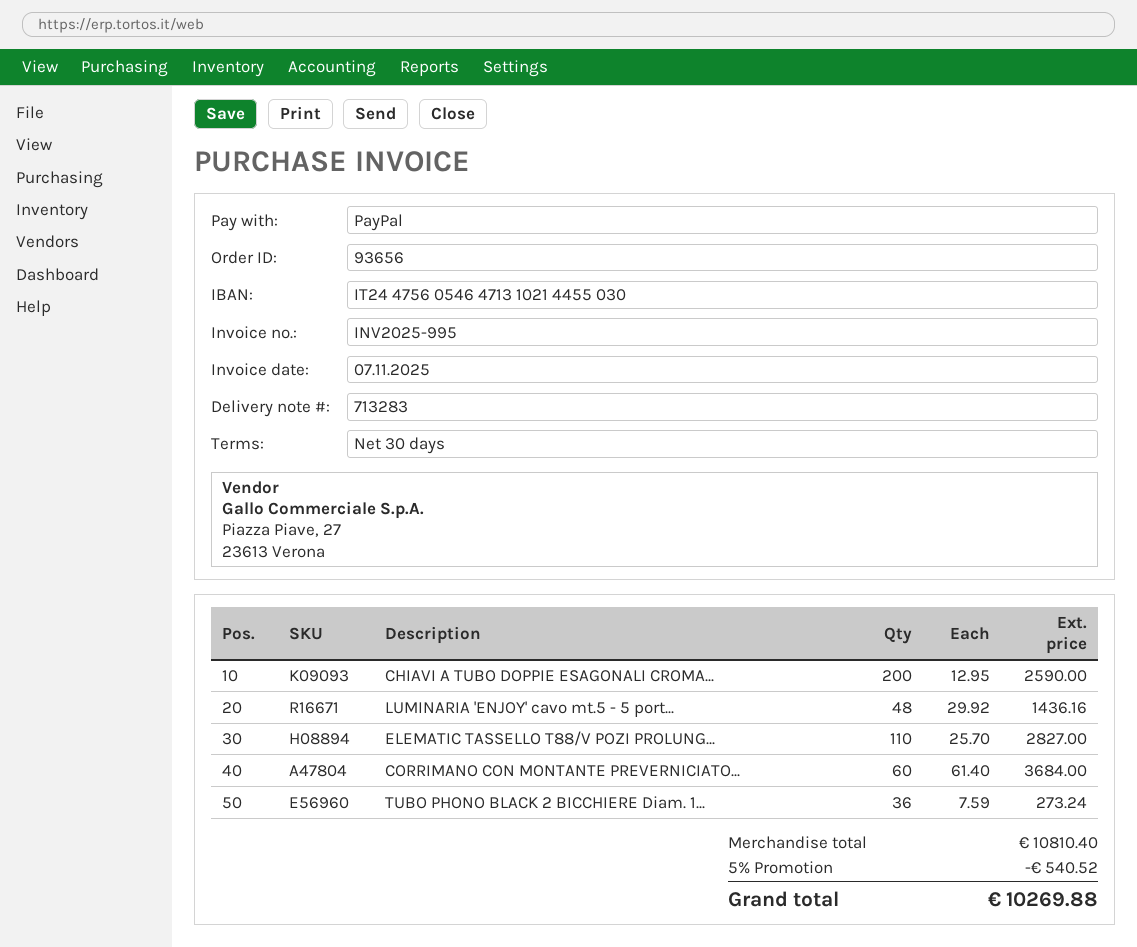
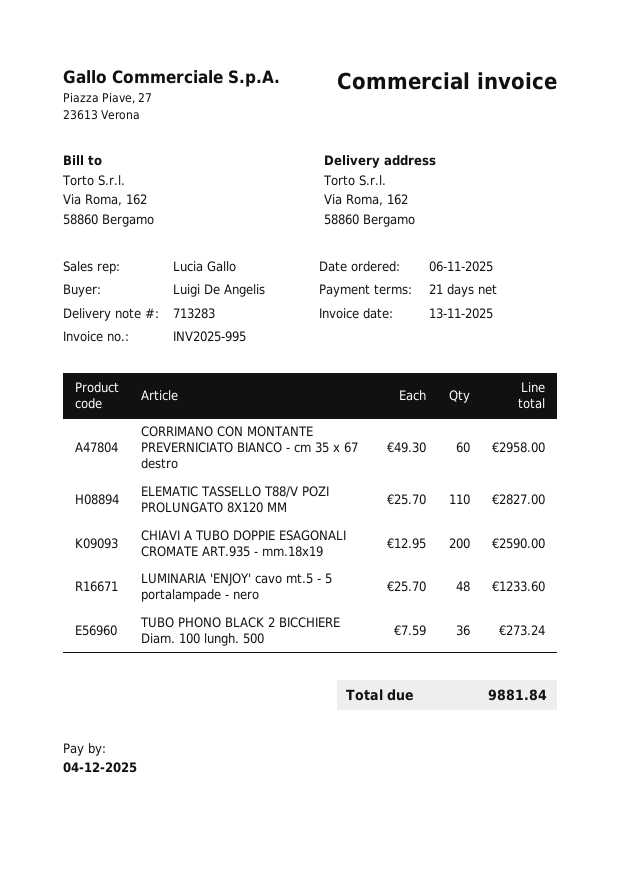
invoice date: 2025-11-07 -> 2025-11-13
payment terms: 30 days -> 21 days
LUMINARIA 'ENJOY' cavo mt.5 - 5 port...: 48 x 29.92 = 1436.16 -> 48 x 25.70 = 1233.60
CORRIMANO CON MONTANTE PREVERNICIATO...: 60 x 61.40 = 3684.00 -> 60 x 49.30 = 2958.00
discount: 5% = 540.52 -> none
total: 10269.88 -> 9881.84

